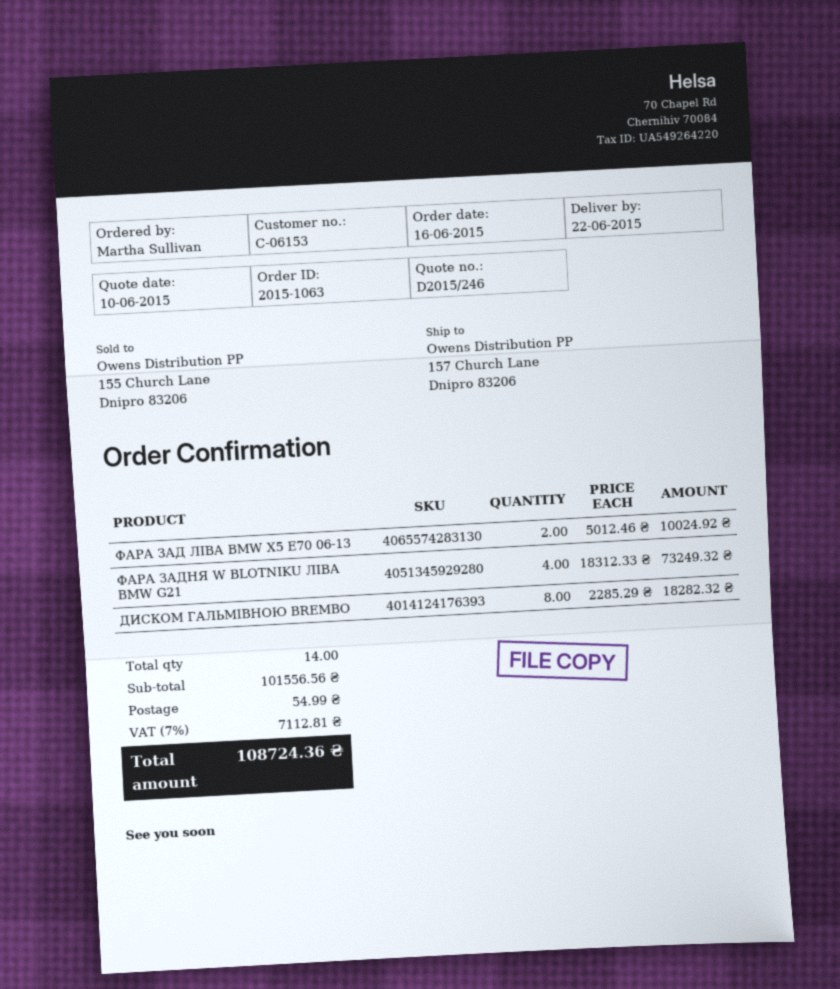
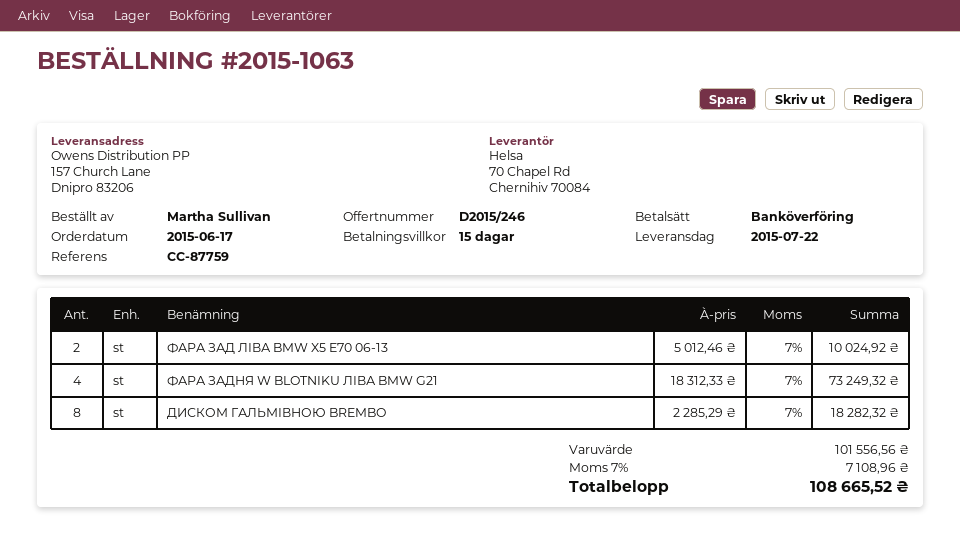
order date: 2015-06-16 -> 2015-06-17
delivery date: 2015-06-22 -> 2015-07-22
shipping: 54.99 -> none
tax: 7% = 7112.81 -> 7% = 7108.96
total: 108724.36 -> 108665.52

